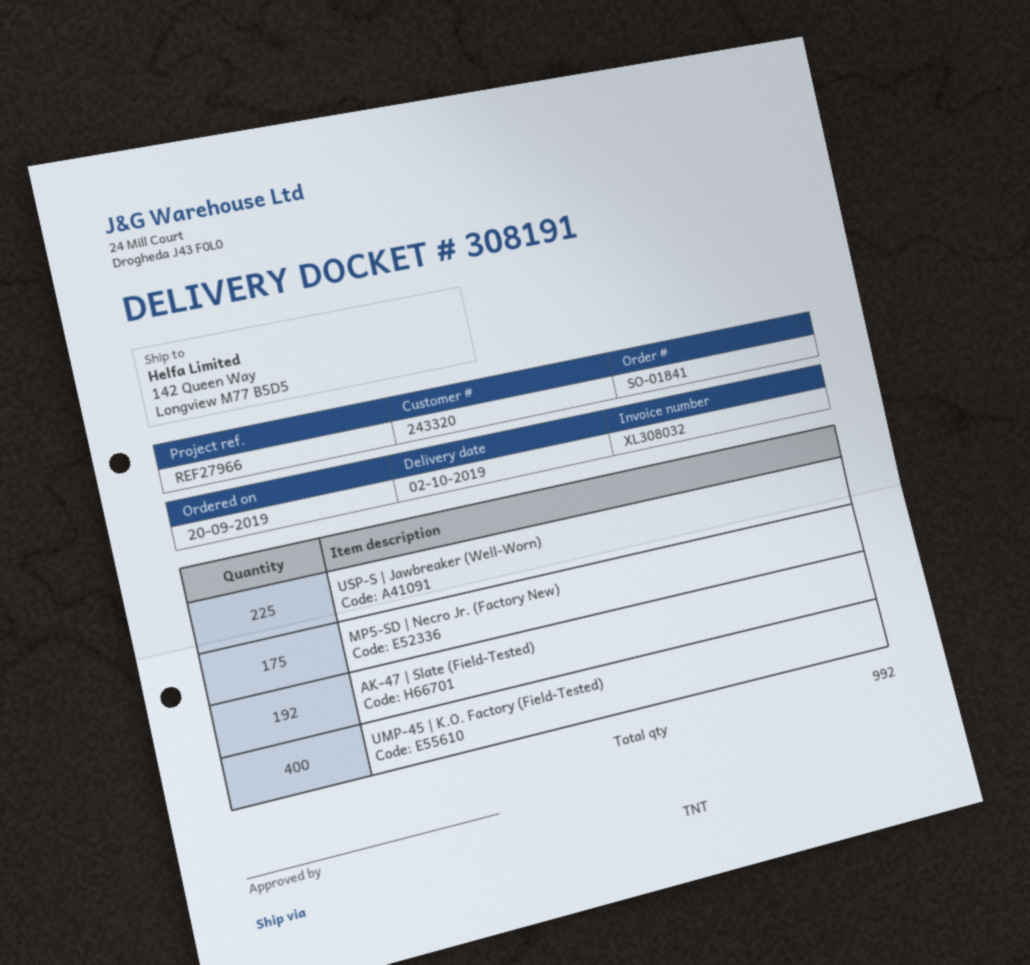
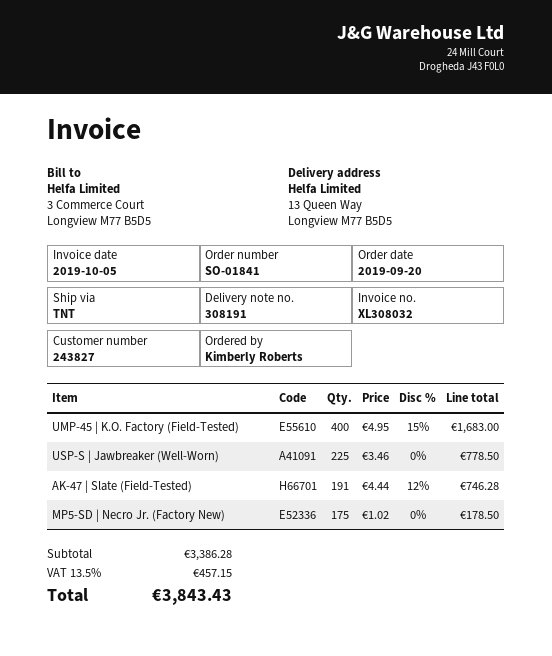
customer number: 243320 -> 243827
ship to: 142 Queen Way, Longview M77 B5D5 -> 13 Queen Way, Longview M77 B5D5
AK-47 | Slate (Field-Tested): 192 -> 191

